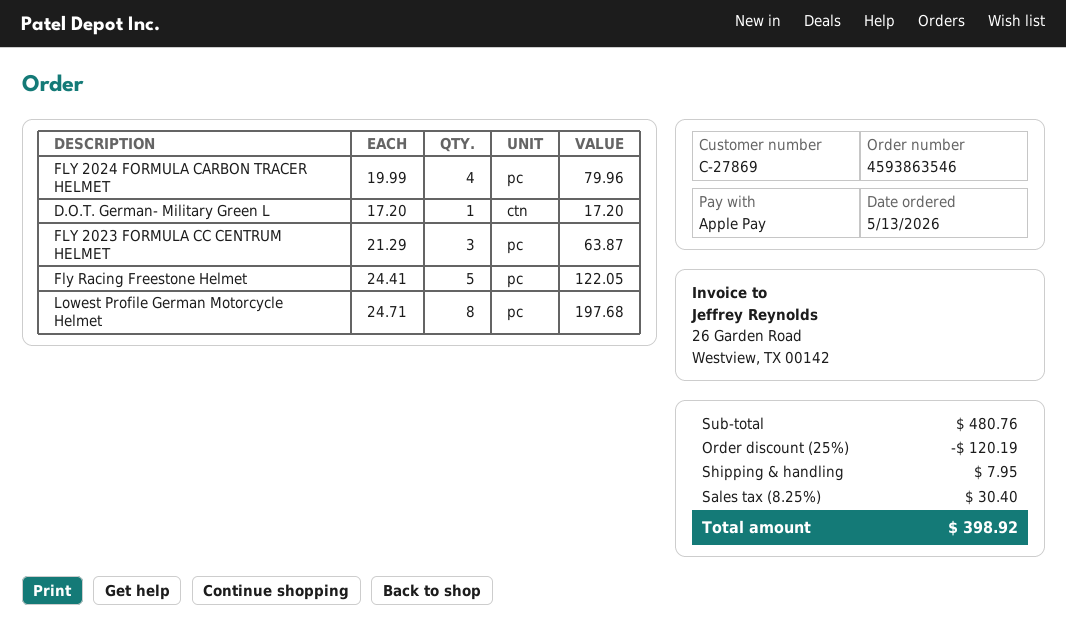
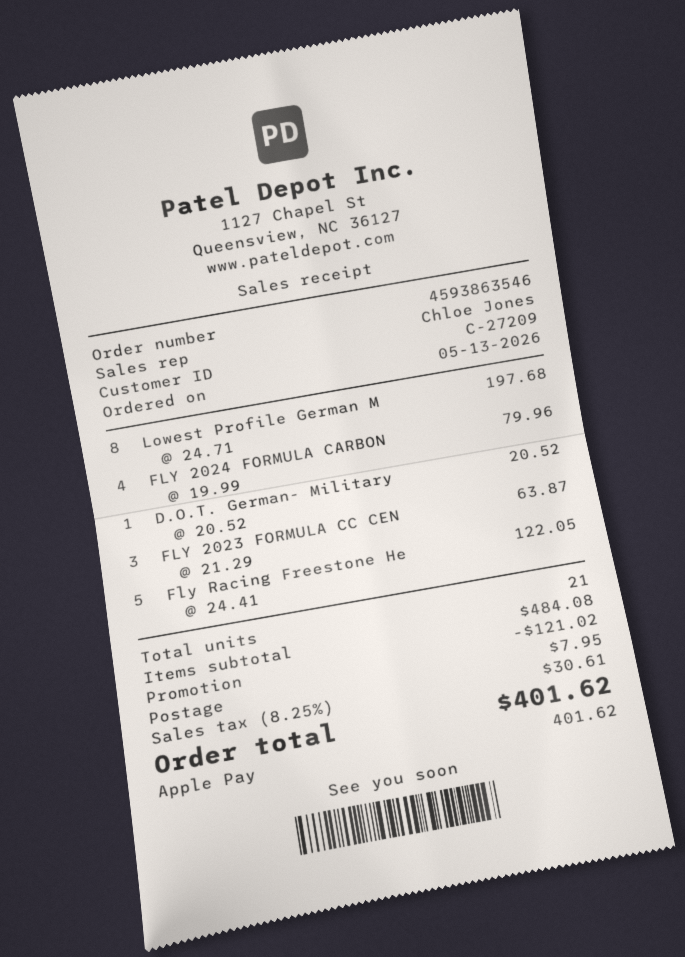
customer number: C-27869 -> C-27209
D.O.T. German- Military Green L: 1 x 17.20 = 17.20 -> 1 x 20.52 = 20.52
subtotal: 480.76 -> 484.08
discount: 120.19 -> 121.02
tax: 8.25% = 30.40 -> 8.25% = 30.61
total: 398.92 -> 401.62

